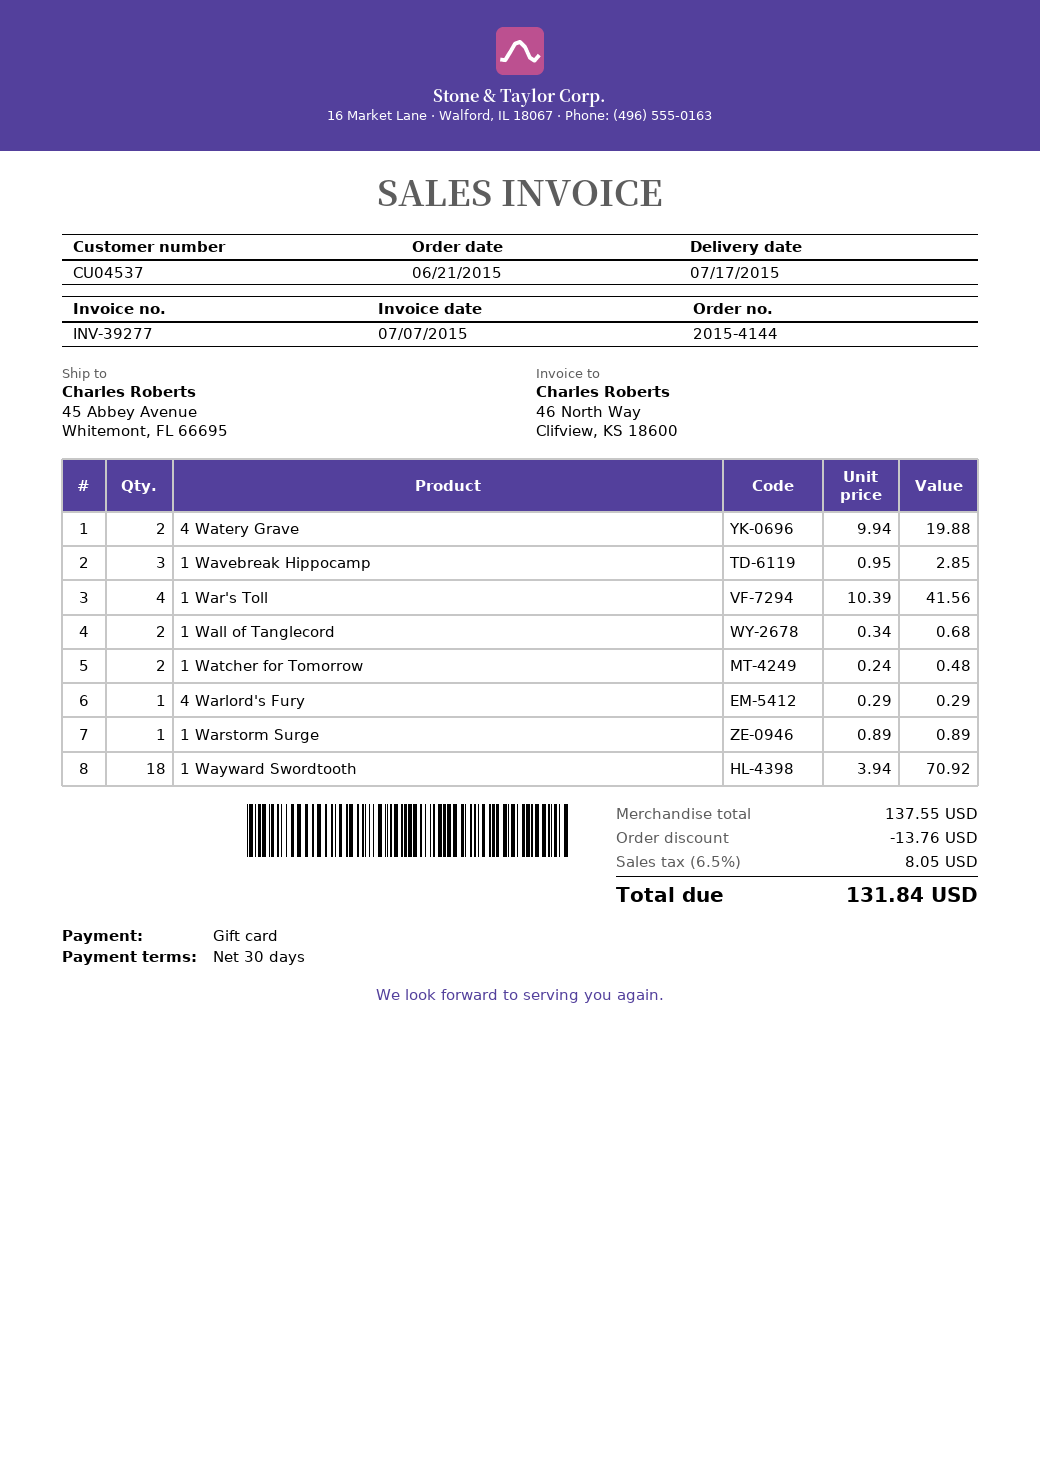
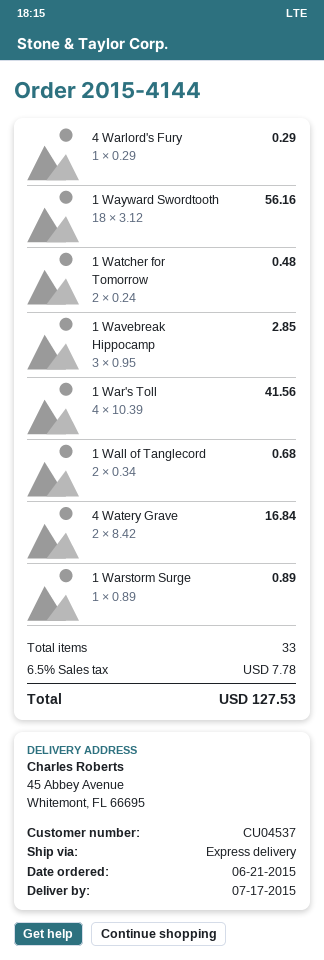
4 Watery Grave: 2 x 9.94 = 19.88 -> 2 x 8.42 = 16.84
1 Wayward Swordtooth: 18 x 3.94 = 70.92 -> 18 x 3.12 = 56.16
discount: 13.76 -> none
tax: 6.5% = 8.05 -> 6.5% = 7.78
total: 131.84 -> 127.53

